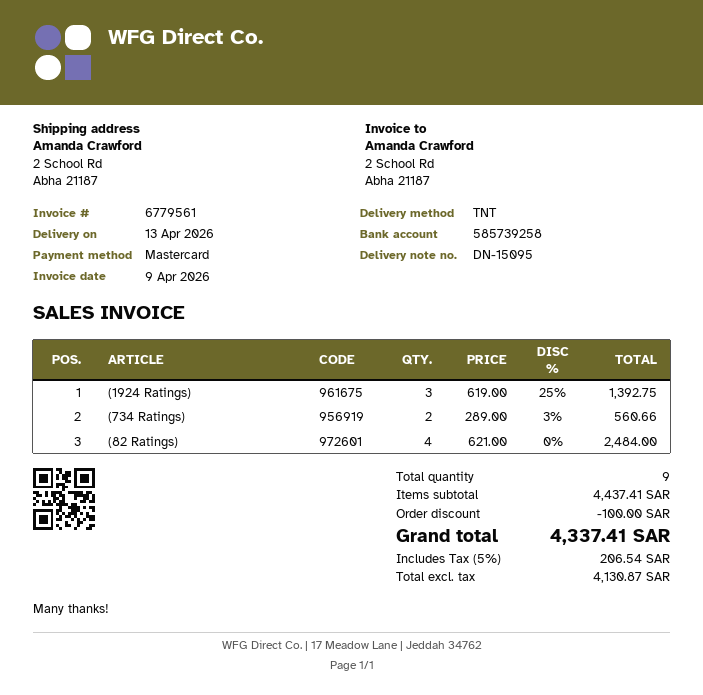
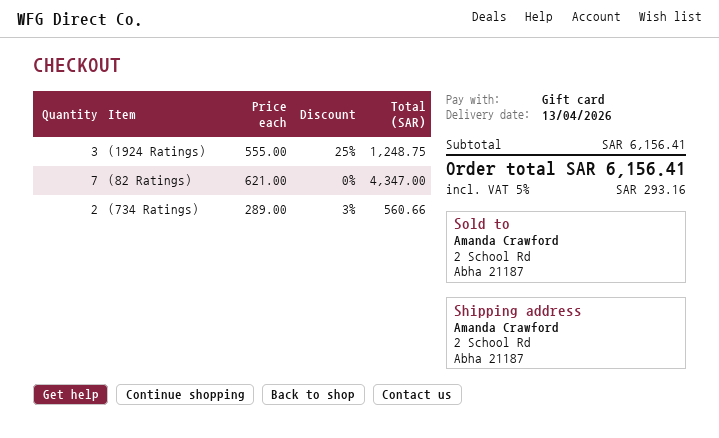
payment method: Mastercard -> gift card
(1924 Ratings): 3 x 619.00 - 25% = 1392.75 -> 3 x 555.00 - 25% = 1248.75
(82 Ratings): 4 x 621.00 = 2484.00 -> 7 x 621.00 = 4347.00
subtotal: 4437.41 -> 6156.41
discount: 100.00 -> none
tax: 5% = 206.54 -> 5% = 293.16
total: 4337.41 -> 6156.41

